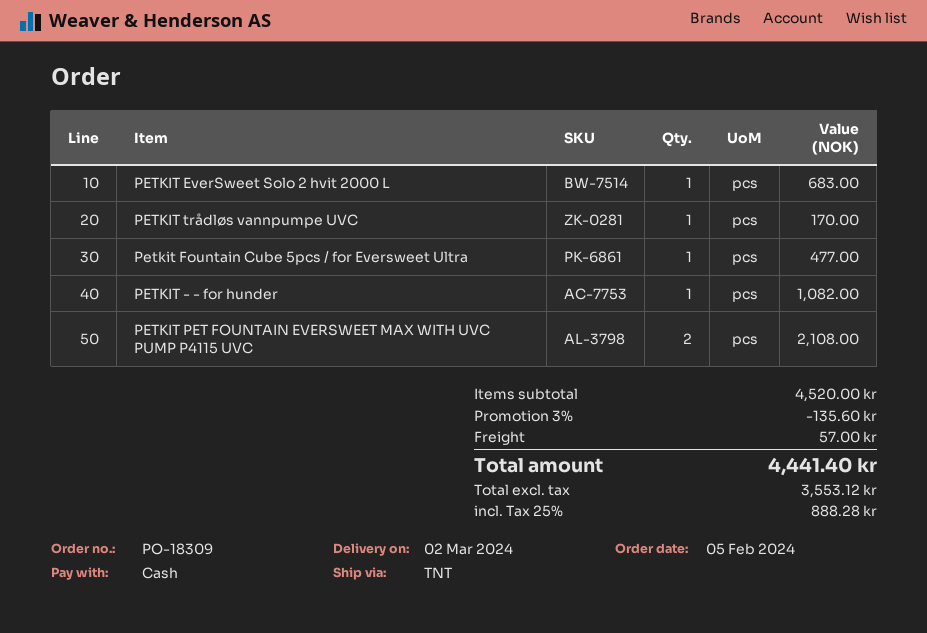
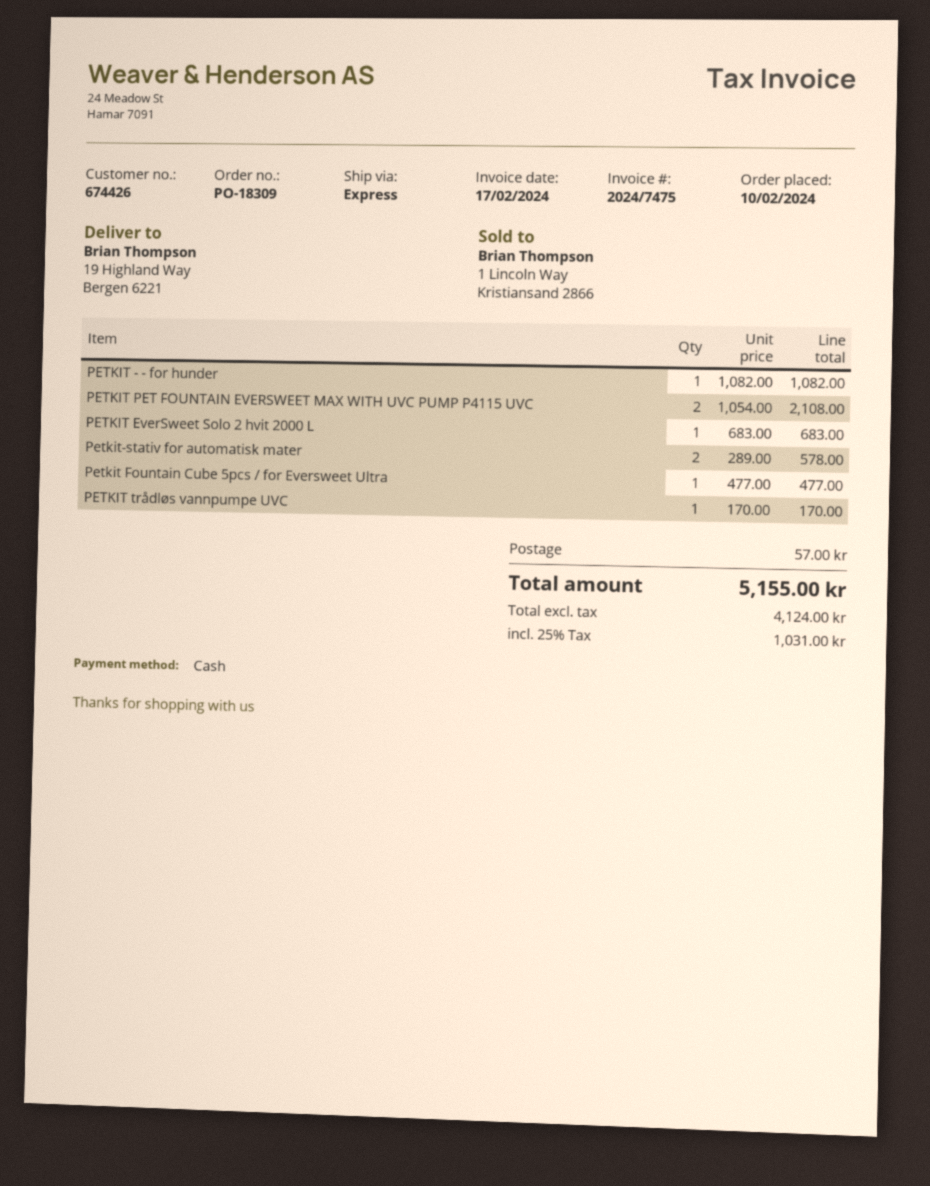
order date: 2024-02-05 -> 2024-02-10
shipping method: TNT -> express
Petkit-stativ for automatisk mater: none -> 2 for 578.00
discount: 3% = 135.60 -> none
net: 3553.12 -> 4124.00
tax: 25% = 888.28 -> 25% = 1031.00
total: 4441.40 -> 5155.00

